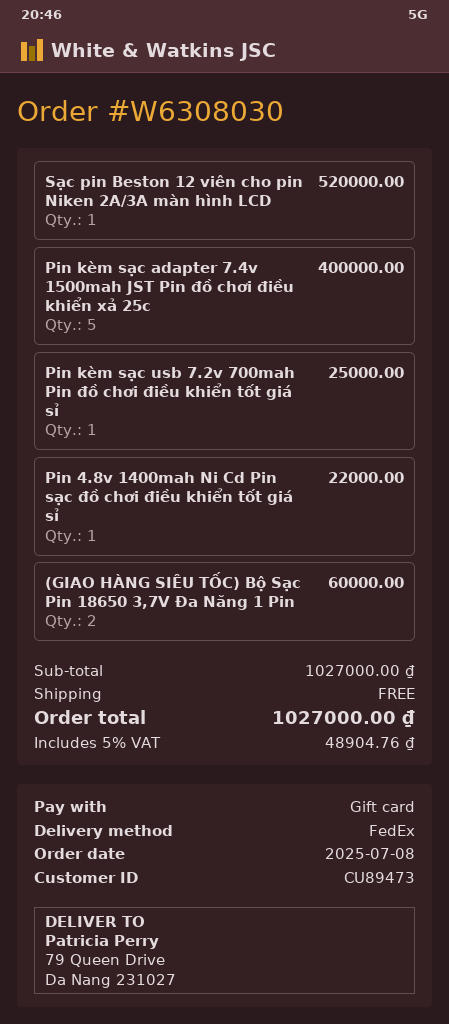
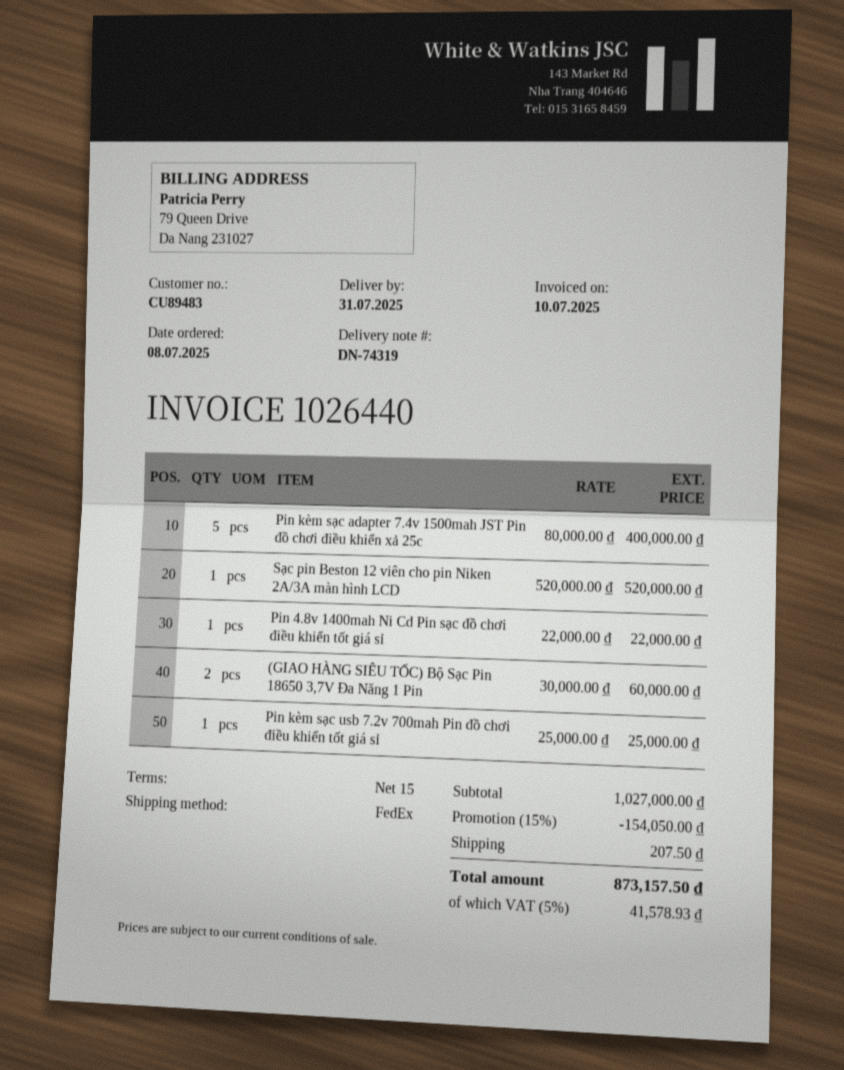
customer number: CU89473 -> CU89483
discount: none -> 15% = 154050.00
shipping: 0.00 -> 207.50
tax: 5% = 48904.76 -> 5% = 41578.93
total: 1027000.00 -> 873157.50

